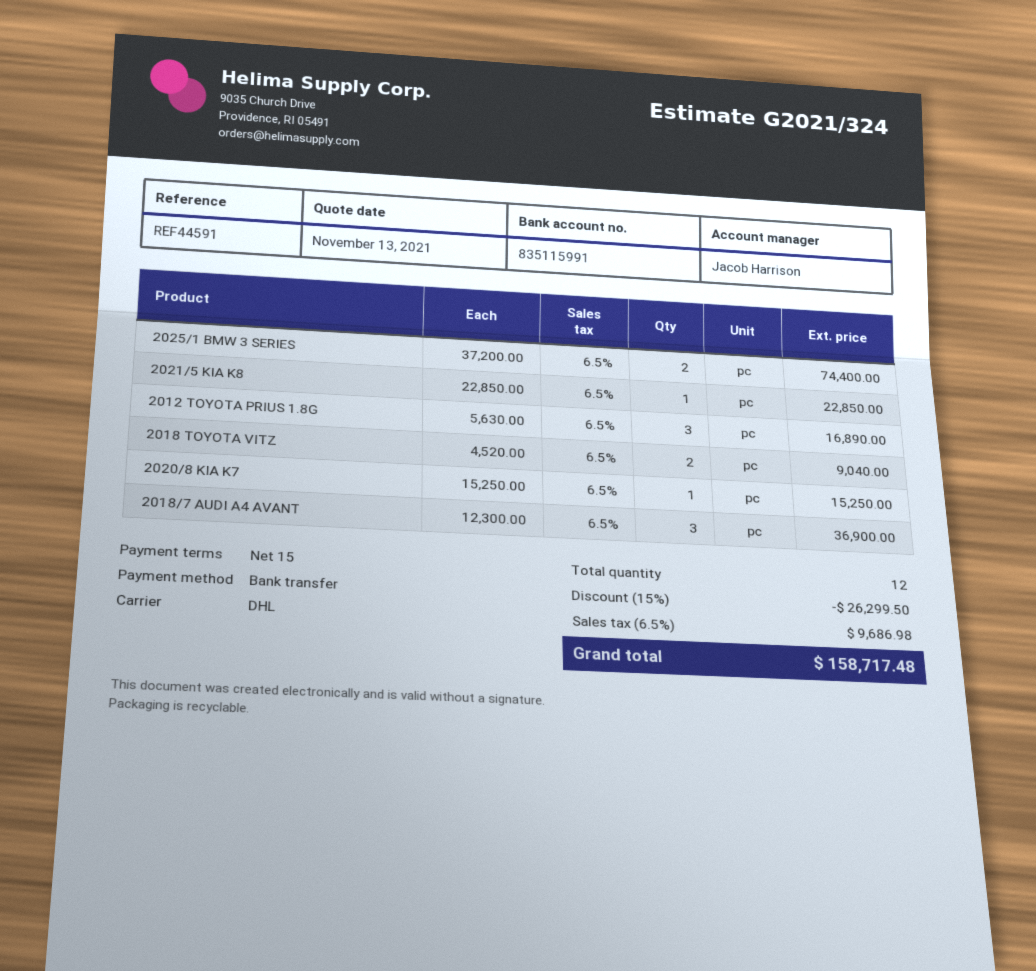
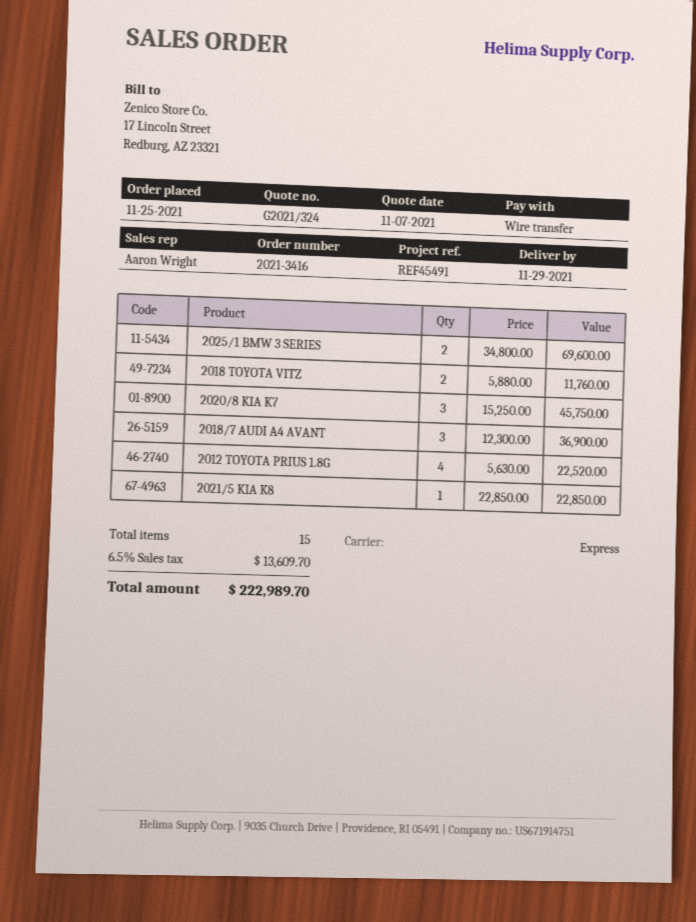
quote date: 2021-11-13 -> 2021-11-07
reference: REF44591 -> REF45491
sales rep: Jacob Harrison -> Aaron Wright
shipping method: DHL -> express
2025/1 BMW 3 SERIES: 2 x 37200.00 = 74400.00 -> 2 x 34800.00 = 69600.00
2012 TOYOTA PRIUS 1.8G: 3 x 5630.00 = 16890.00 -> 4 x 5630.00 = 22520.00
2018 TOYOTA VITZ: 2 x 4520.00 = 9040.00 -> 2 x 5880.00 = 11760.00
2020/8 KIA K7: 1 x 15250.00 = 15250.00 -> 3 x 15250.00 = 45750.00
total quantity: 12 -> 15
discount: 15% = 26299.50 -> none
tax: 6.5% = 9686.98 -> 6.5% = 13609.70
total: 158717.48 -> 222989.70

